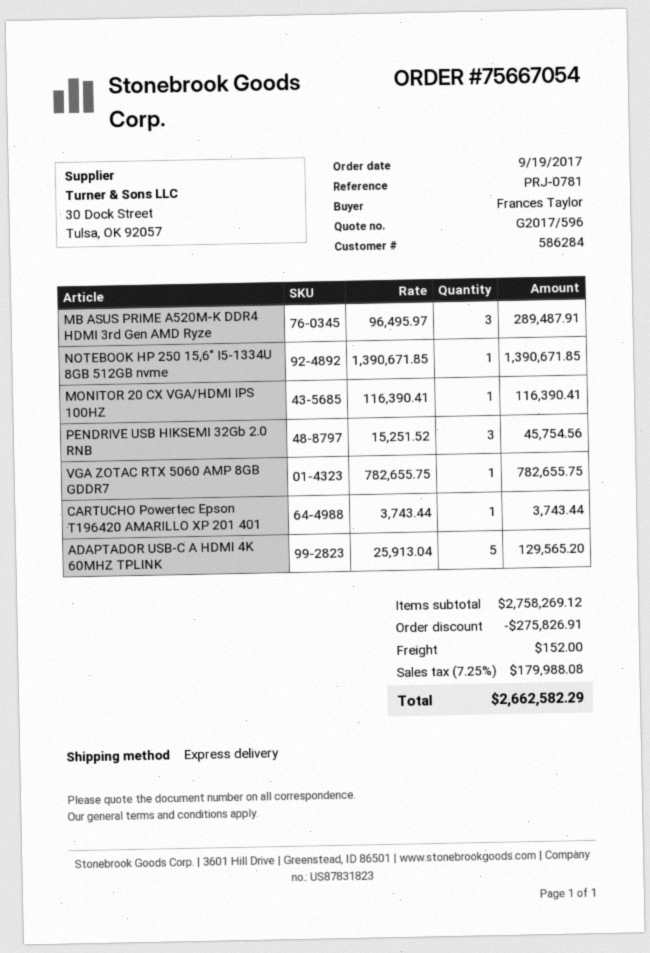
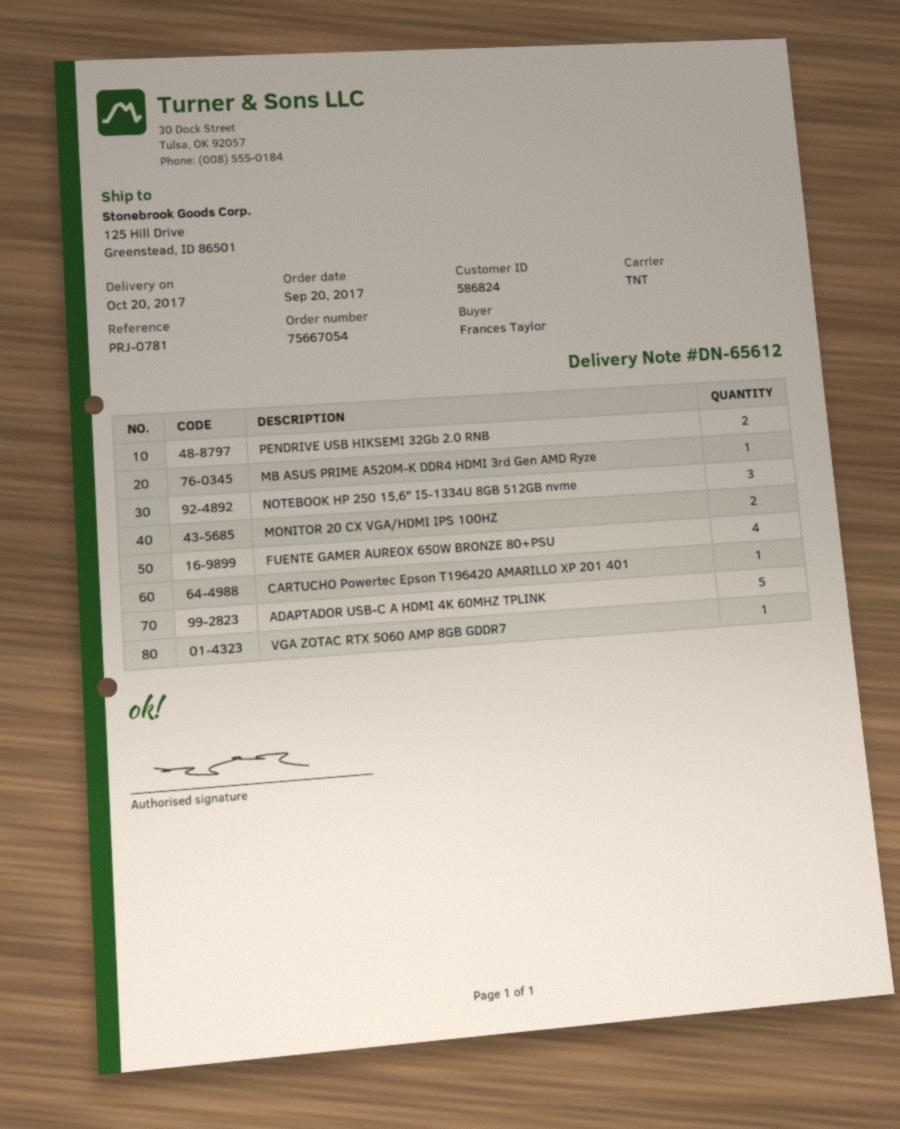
order date: 2017-09-19 -> 2017-09-20
customer number: 586284 -> 586824
shipping method: express -> TNT
MB ASUS PRIME A520M-K DDR4 HDMI 3rd Gen AMD Ryze: 3 -> 1
NOTEBOOK HP 250 15,6" I5-1334U 8GB 512GB nvme: 1 -> 3
MONITOR 20 CX VGA/HDMI IPS 100HZ: 1 -> 2
PENDRIVE USB HIKSEMI 32Gb 2.0 RNB: 3 -> 2
FUENTE GAMER AUREOX 650W BRONZE 80+PSU: none -> 4

